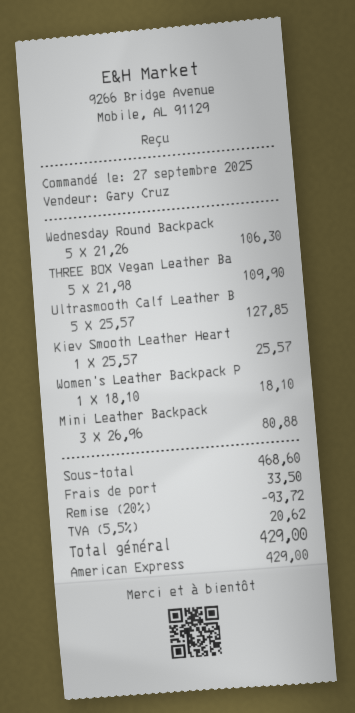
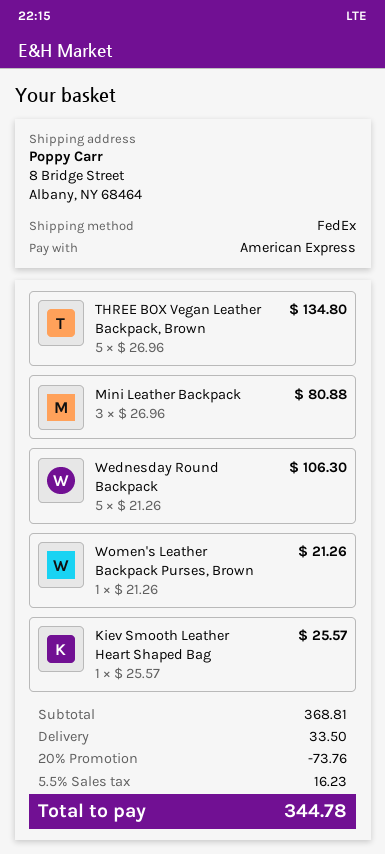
THREE BOX Vegan Leather Ba: 5 x 21.98 = 109.90 -> 5 x 26.96 = 134.80
Ultrasmooth Calf Leather B: 5 x 25.57 = 127.85 -> none
Women's Leather Backpack P: 1 x 18.10 = 18.10 -> 1 x 21.26 = 21.26
subtotal: 468.60 -> 368.81
discount: 20% = 93.72 -> 20% = 73.76
tax: 5.5% = 20.62 -> 5.5% = 16.23
total: 429.00 -> 344.78

